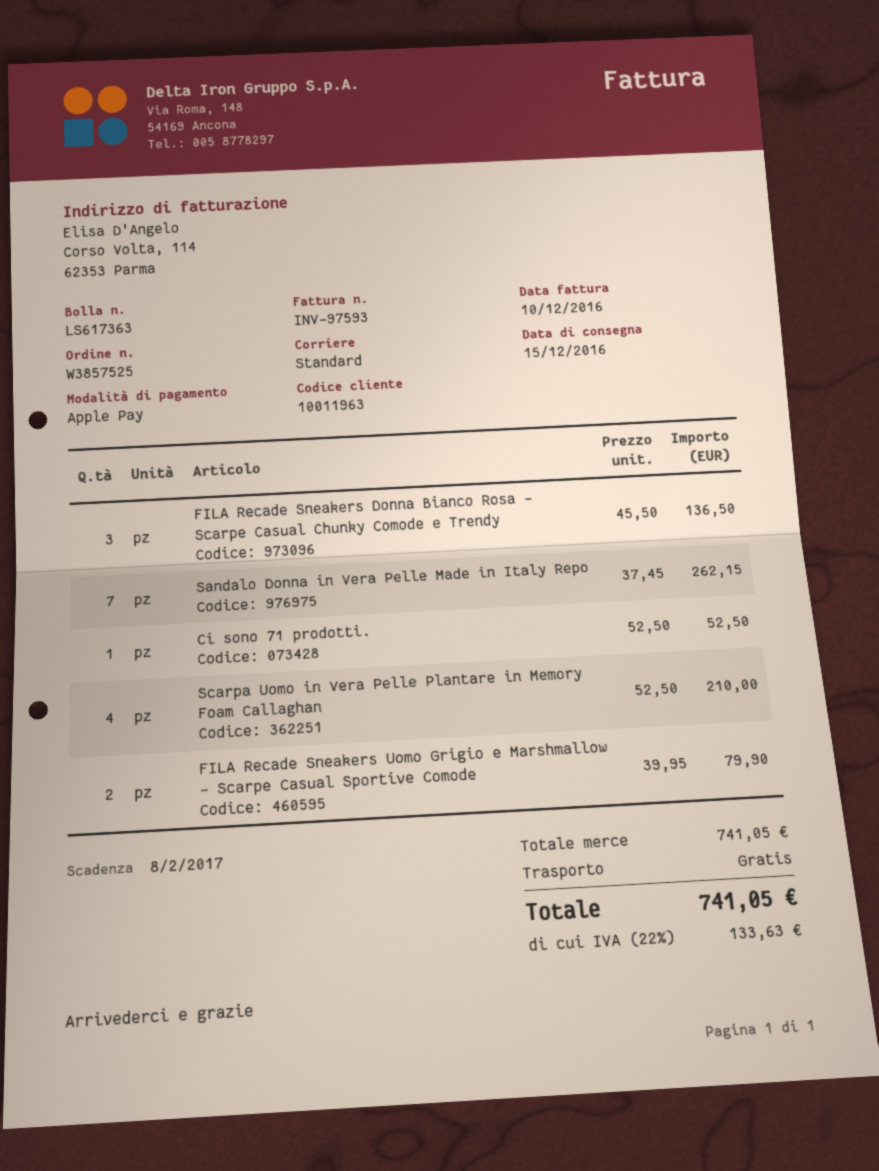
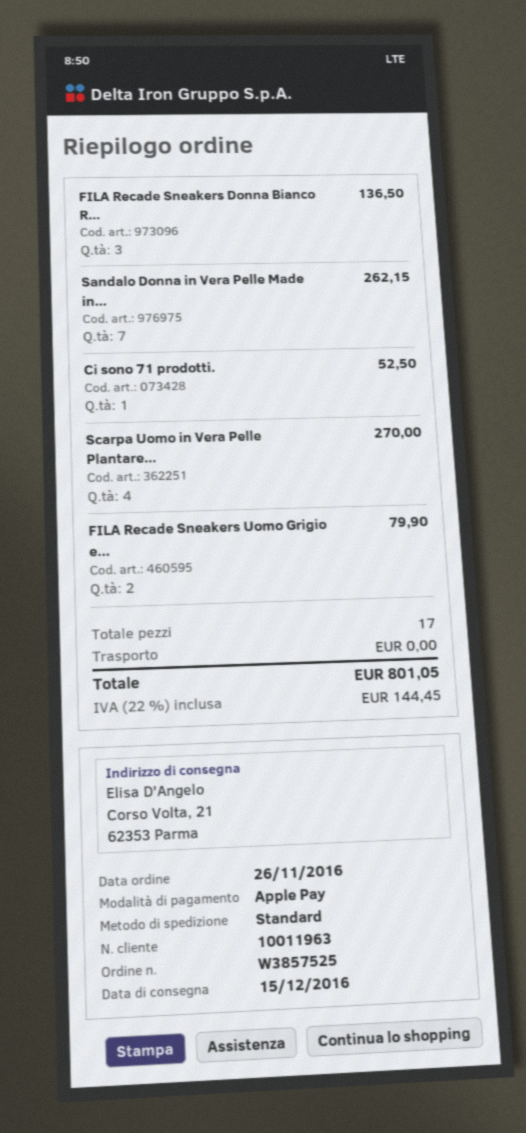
Scarpa Uomo in Vera Pelle Plantare in Memory Foam Callaghan: 4 for 210.00 -> 4 for 270.00
tax: 22% = 133.63 -> 22% = 144.45
total: 741.05 -> 801.05

